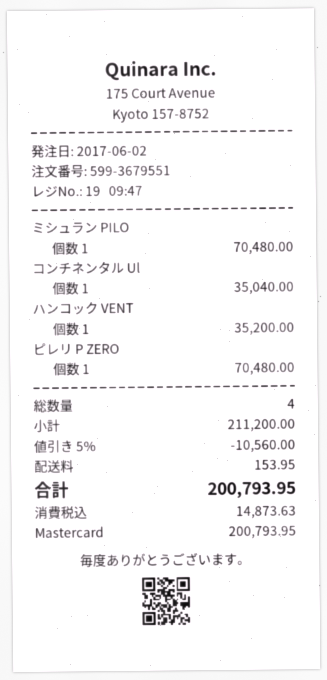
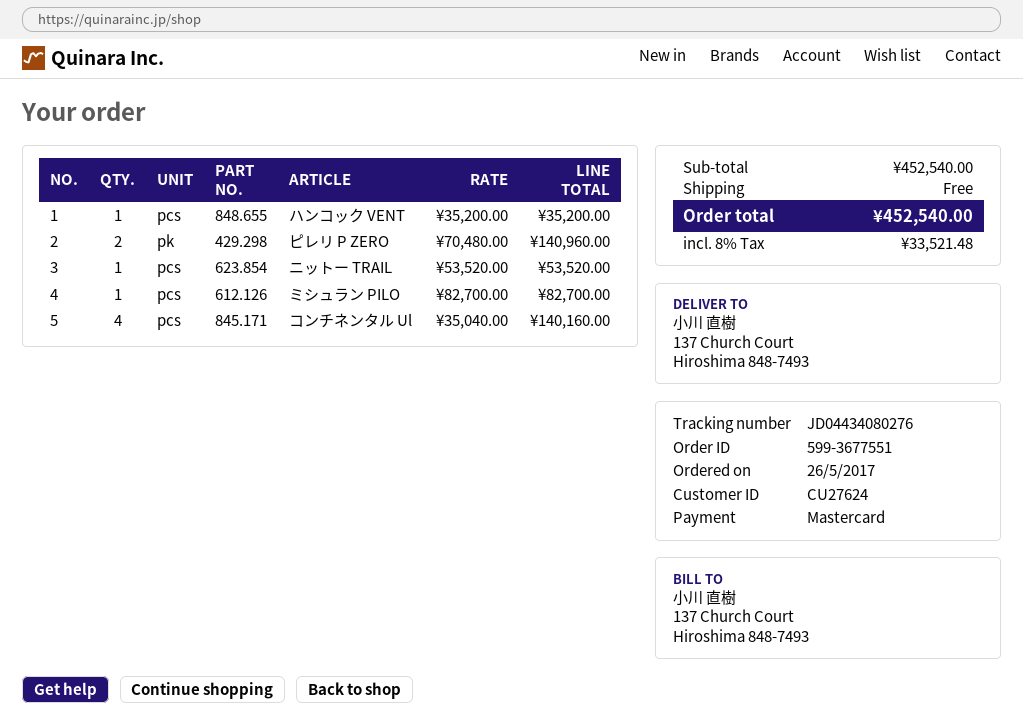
order number: 599-3679551 -> 599-3677551
order date: 2017-06-02 -> 2017-05-26
ミシュラン PILO: 1 for 70480.00 -> 1 for 82700.00
コンチネンタル Ul: 1 for 35040.00 -> 4 for 140160.00
ピレリ P ZERO: 1 for 70480.00 -> 2 for 140960.00
ニットー TRAIL: none -> 1 for 53520.00
subtotal: 211200.00 -> 452540.00
discount: 5% = 10560.00 -> none
shipping: 153.95 -> 0.00
tax: 14873.63 -> 33521.48
total: 200793.95 -> 452540.00

